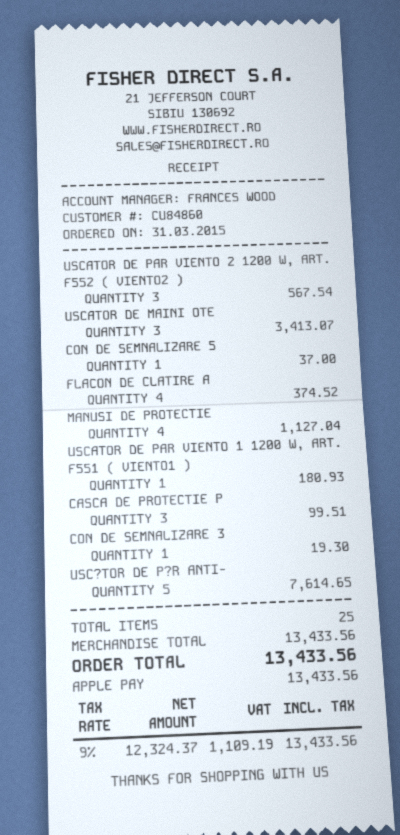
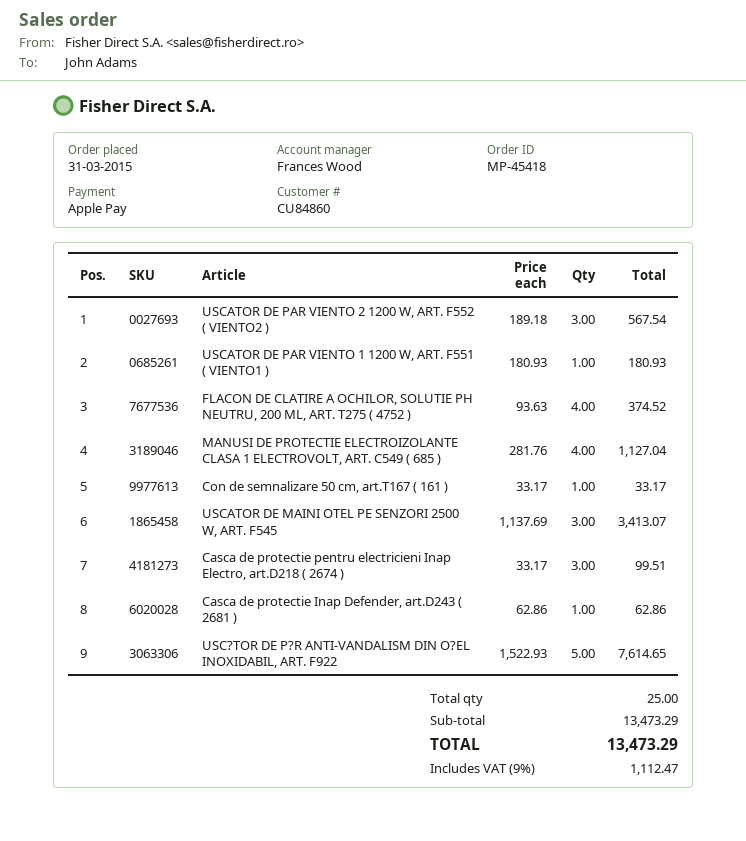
CON DE SEMNALIZARE 5: 1 for 37.00 -> 1 for 33.17
CON DE SEMNALIZARE 3: 1 for 19.30 -> none
Casca de protectie Inap Defender, art.D243 ( 2681 ): none -> 1 for 62.86
subtotal: 13433.56 -> 13473.29
tax: 9% = 1109.19 -> 9% = 1112.47
total: 13433.56 -> 13473.29

